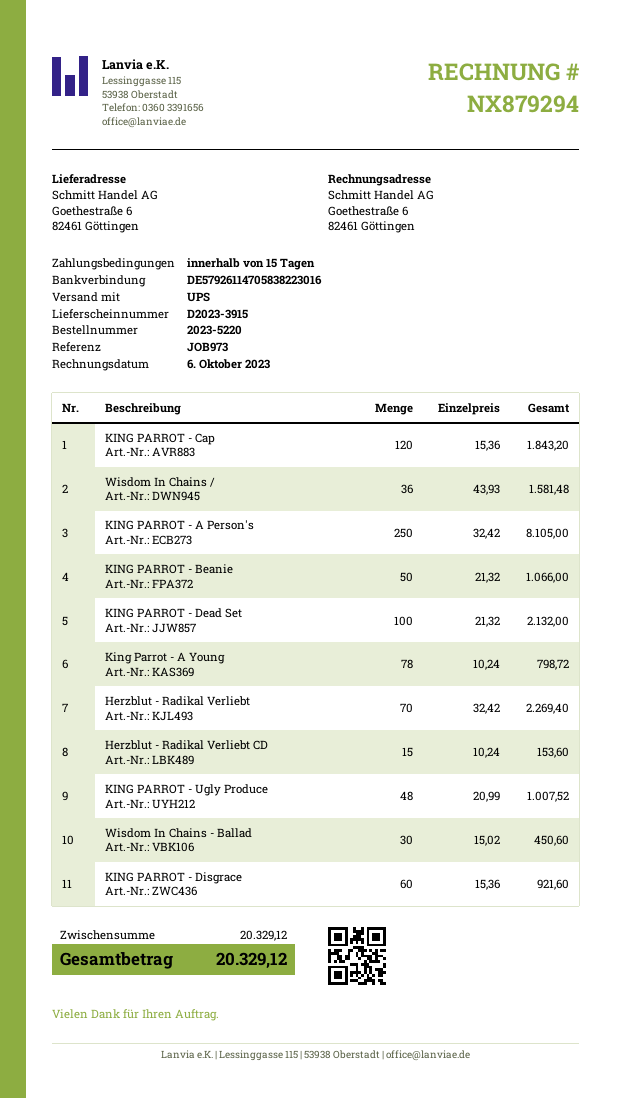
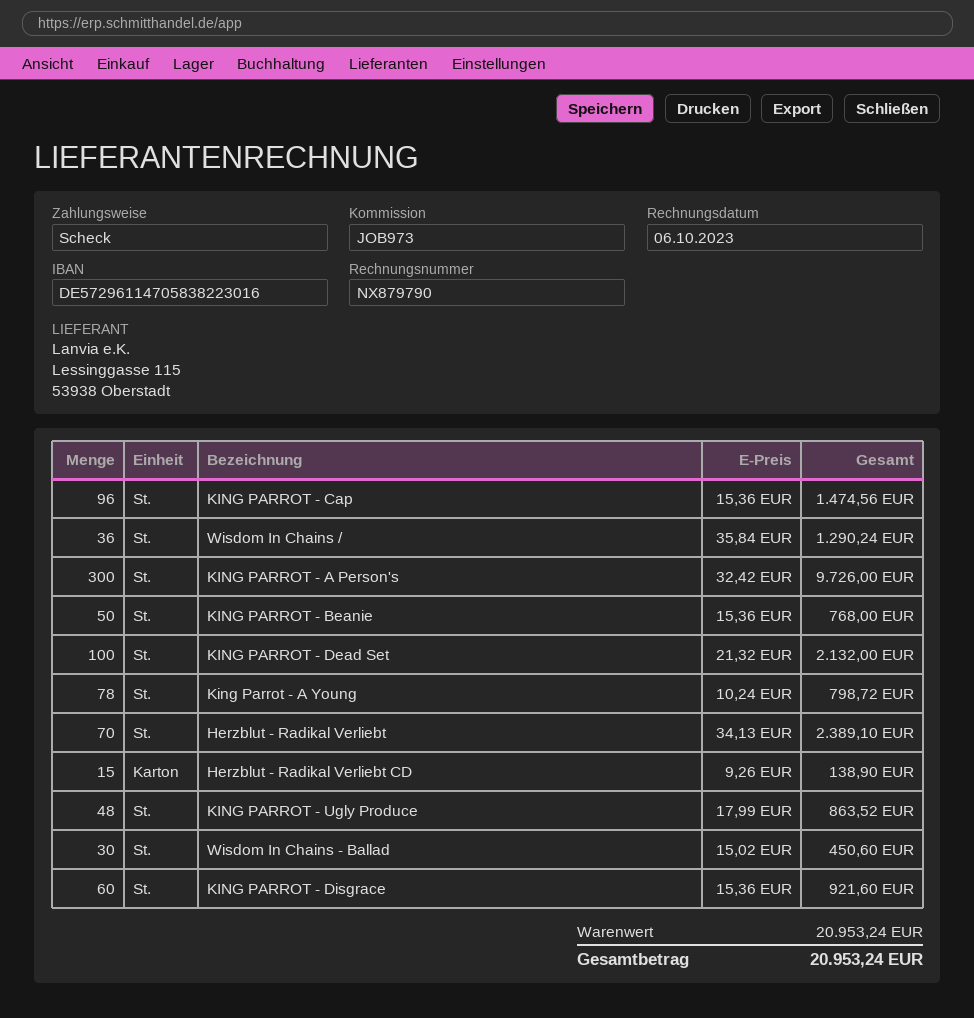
invoice number: NX879294 -> NX879790
bank account: DE57926114705838223016 -> DE57296114705838223016
KING PARROT - Cap: 120 x 15.36 = 1843.20 -> 96 x 15.36 = 1474.56
Wisdom In Chains /: 36 x 43.93 = 1581.48 -> 36 x 35.84 = 1290.24
KING PARROT - A Person's: 250 x 32.42 = 8105.00 -> 300 x 32.42 = 9726.00
KING PARROT - Beanie: 50 x 21.32 = 1066.00 -> 50 x 15.36 = 768.00
Herzblut - Radikal Verliebt: 70 x 32.42 = 2269.40 -> 70 x 34.13 = 2389.10
Herzblut - Radikal Verliebt CD: 15 x 10.24 = 153.60 -> 15 x 9.26 = 138.90
KING PARROT - Ugly Produce: 48 x 20.99 = 1007.52 -> 48 x 17.99 = 863.52
subtotal: 20329.12 -> 20953.24
total: 20329.12 -> 20953.24

